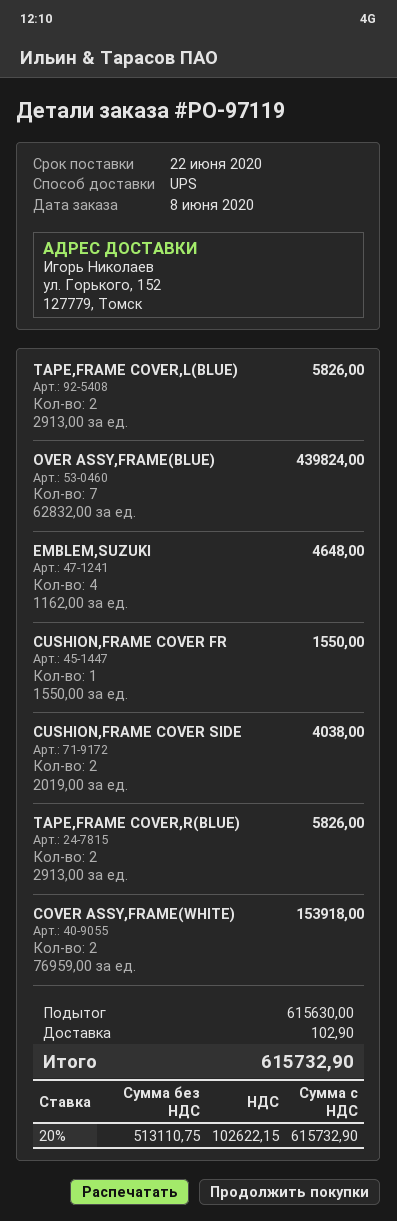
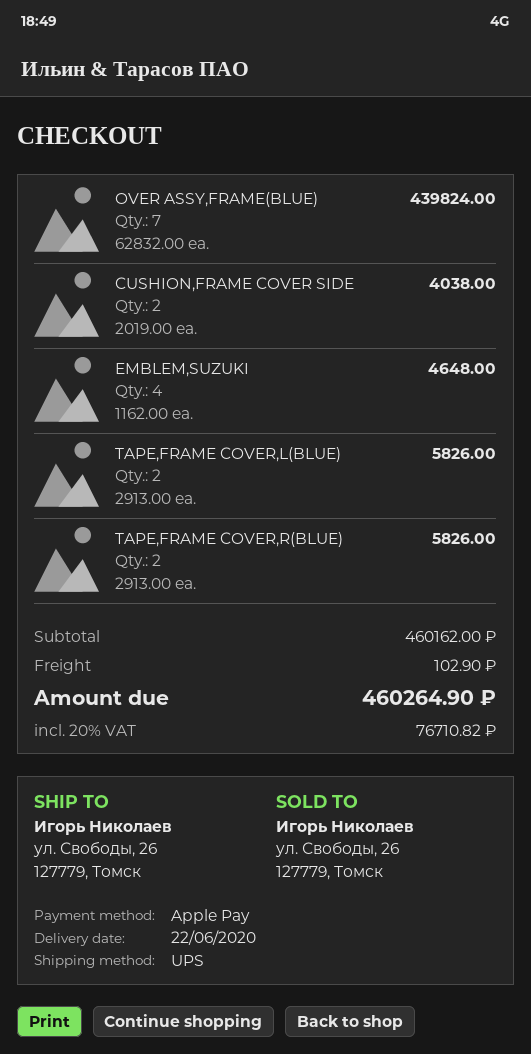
ship to: ул. Горького, 152, 127779, Томск -> ул. Свободы, 26, 127779, Томск
CUSHION,FRAME COVER FR: 1 x 1550.00 = 1550.00 -> none
COVER ASSY,FRAME(WHITE): 2 x 76959.00 = 153918.00 -> none
subtotal: 615630.00 -> 460162.00
tax: 20% = 102622.15 -> 20% = 76710.82
total: 615732.90 -> 460264.90

